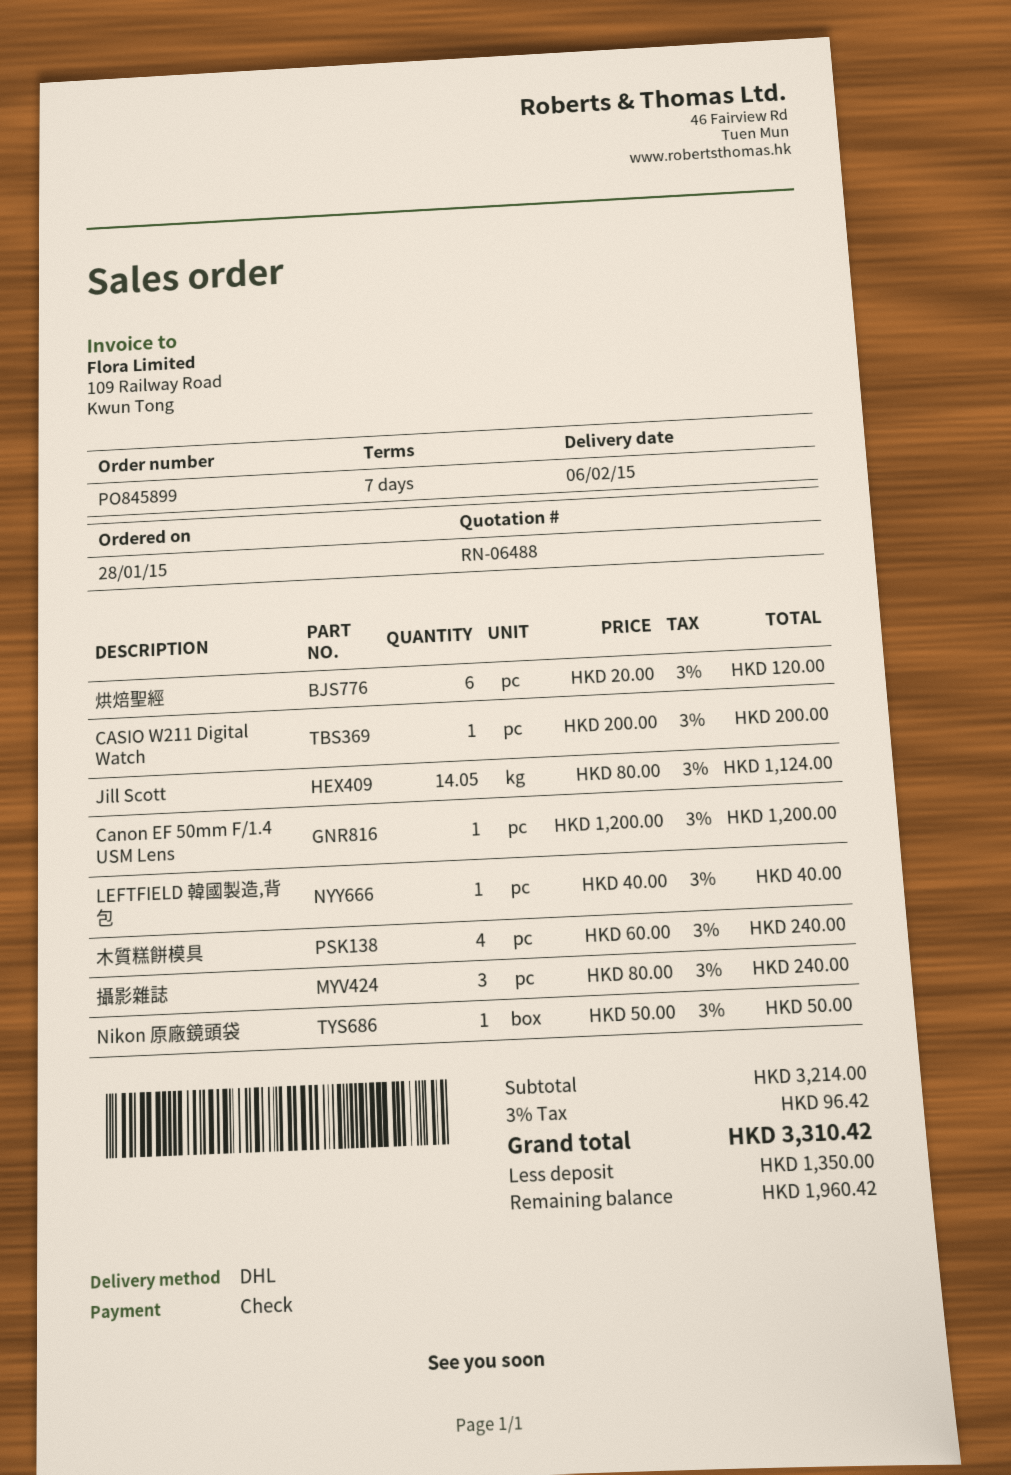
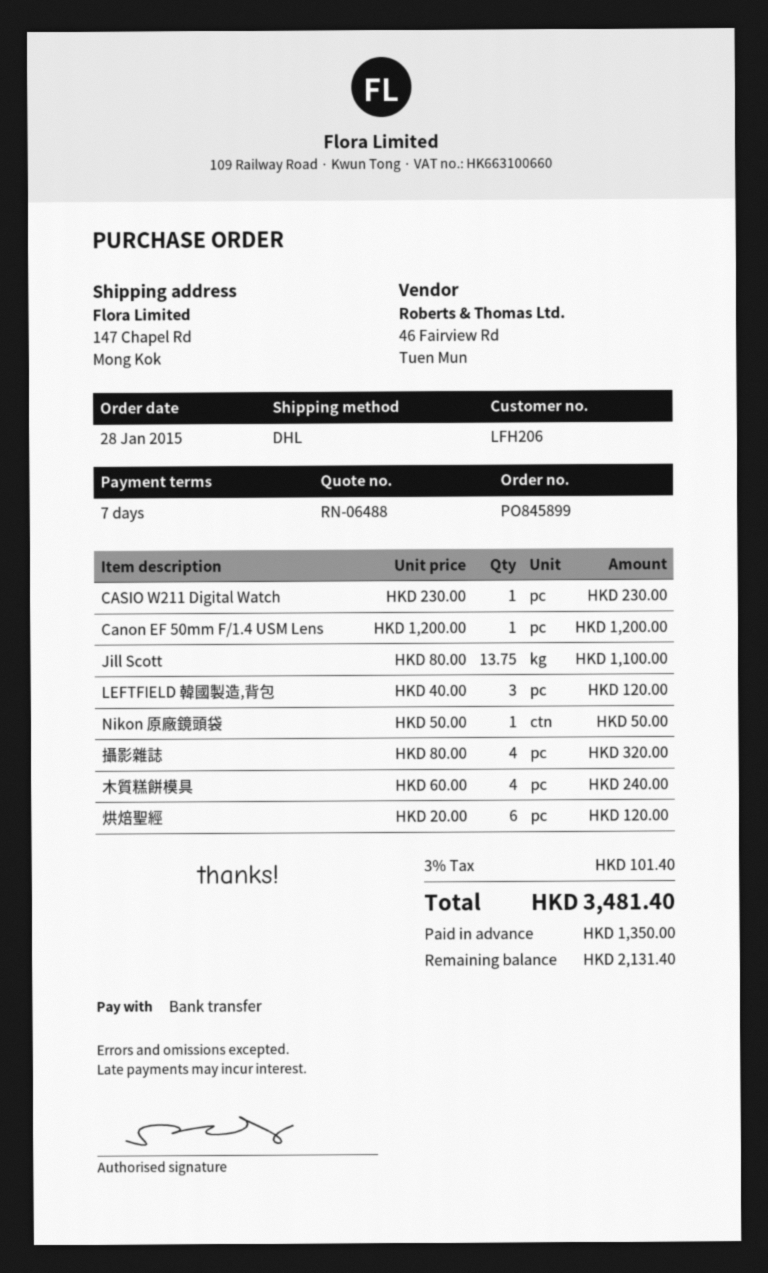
payment method: cheque -> bank transfer
CASIO W211 Digital Watch: 1 x 200.00 = 200.00 -> 1 x 230.00 = 230.00
Jill Scott: 14.05 x 80.00 = 1124.00 -> 13.75 x 80.00 = 1100.00
LEFTFIELD 韓國製造,背包: 1 x 40.00 = 40.00 -> 3 x 40.00 = 120.00
攝影雜誌: 3 x 80.00 = 240.00 -> 4 x 80.00 = 320.00
tax: 3% = 96.42 -> 3% = 101.40
total: 3310.42 -> 3481.40
balance: 1960.42 -> 2131.40

